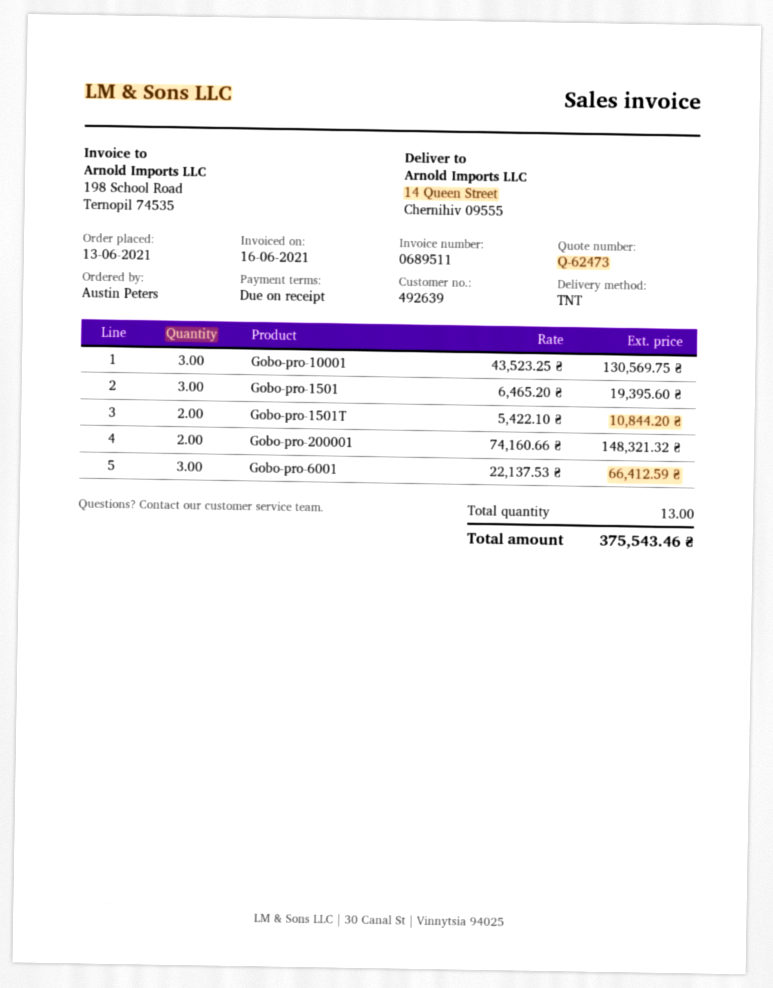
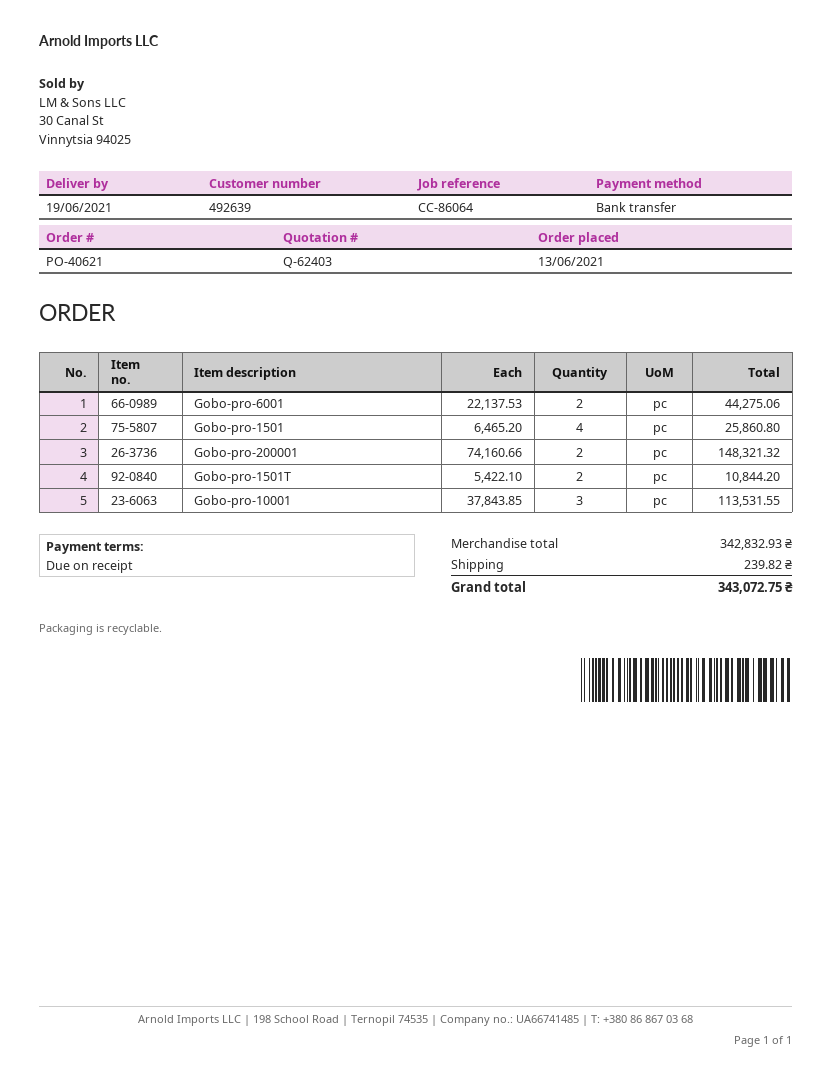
quote number: Q-62473 -> Q-62403
Gobo-pro-10001: 3 x 43523.25 = 130569.75 -> 3 x 37843.85 = 113531.55
Gobo-pro-1501: 3 x 6465.20 = 19395.60 -> 4 x 6465.20 = 25860.80
Gobo-pro-6001: 3 x 22137.53 = 66412.59 -> 2 x 22137.53 = 44275.06
shipping: none -> 239.82
total: 375543.46 -> 343072.75

